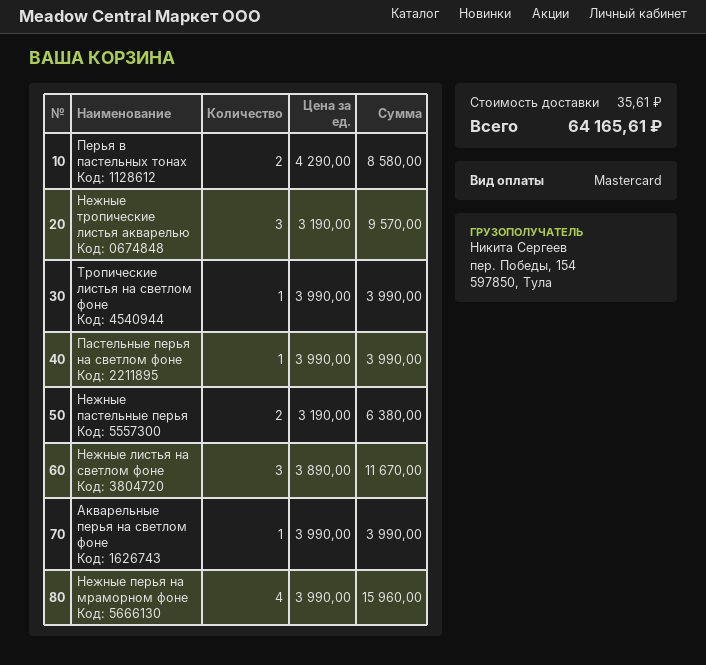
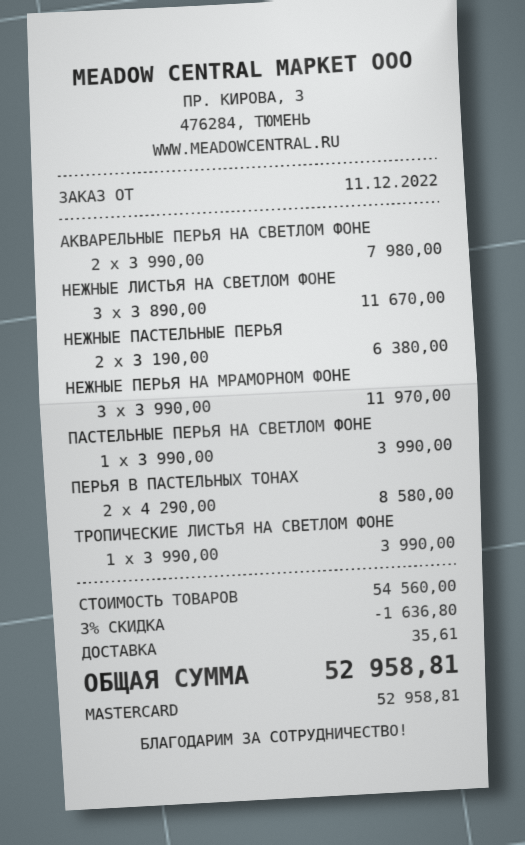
Нежные тропические листья акварелью: 3 x 3190.00 = 9570.00 -> none
Акварельные перья на светлом фоне: 1 x 3990.00 = 3990.00 -> 2 x 3990.00 = 7980.00
Нежные перья на мраморном фоне: 4 x 3990.00 = 15960.00 -> 3 x 3990.00 = 11970.00
discount: none -> 3% = 1636.80
total: 64165.61 -> 52958.81

